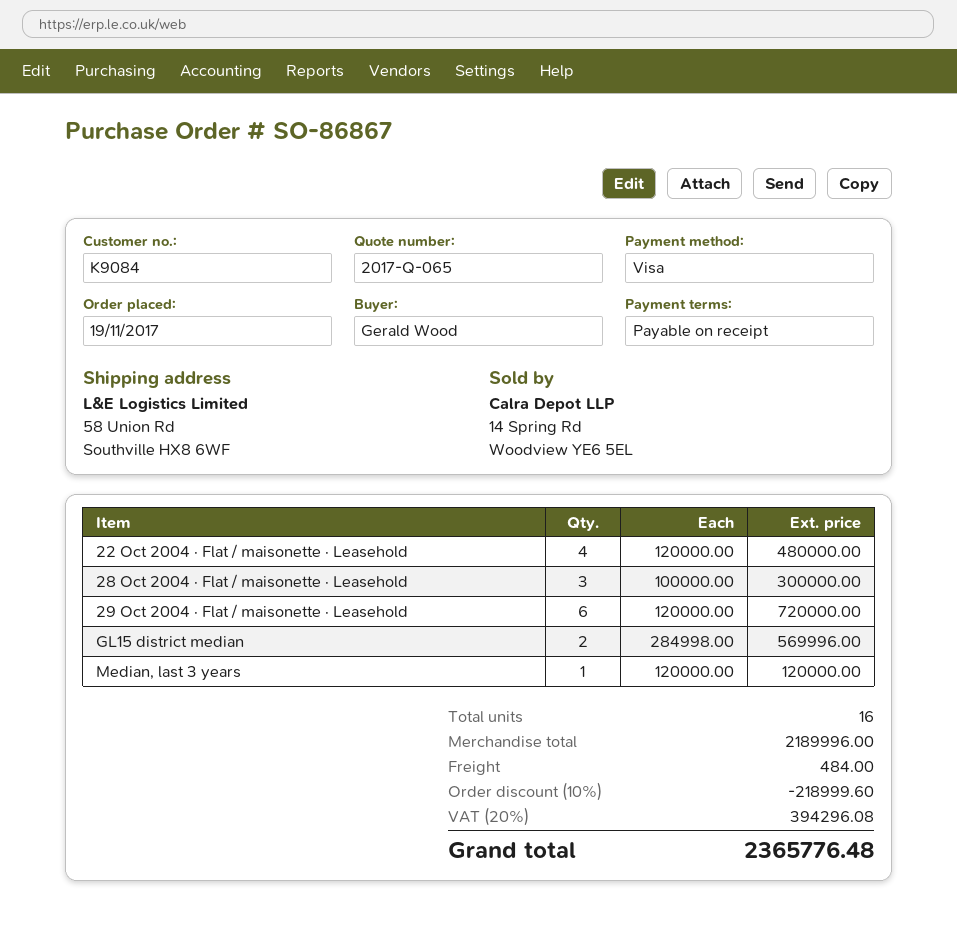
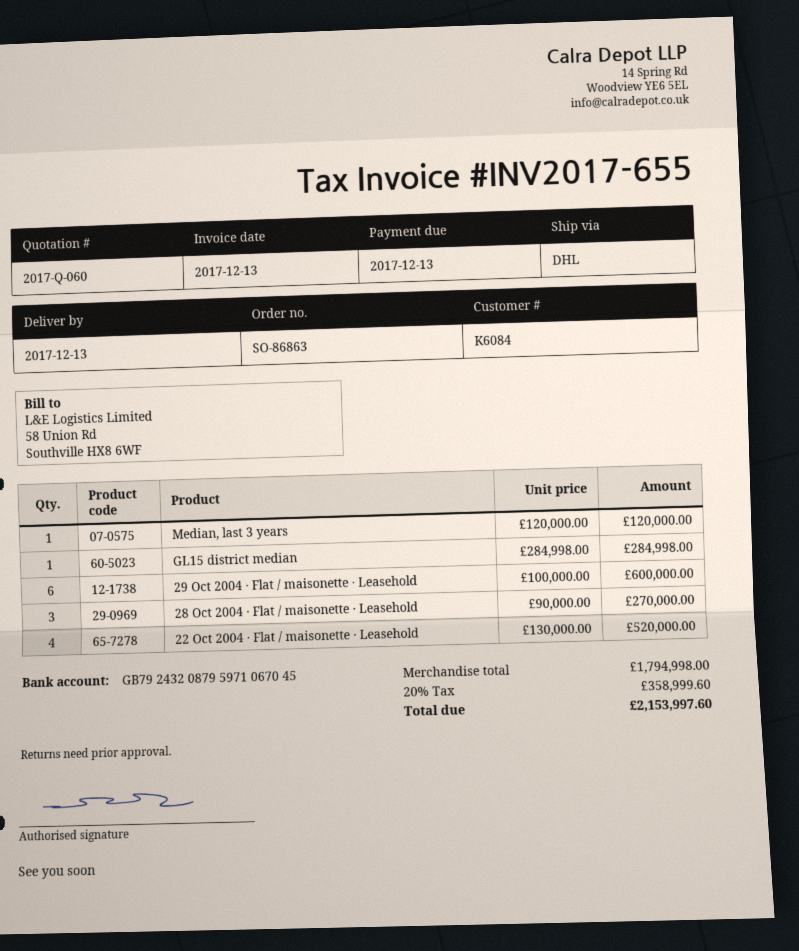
quote number: 2017-Q-065 -> 2017-Q-060
order number: SO-86867 -> SO-86863
customer number: K9084 -> K6084
22 Oct 2004 · Flat / maisonette · Leasehold: 4 x 120000.00 = 480000.00 -> 4 x 130000.00 = 520000.00
28 Oct 2004 · Flat / maisonette · Leasehold: 3 x 100000.00 = 300000.00 -> 3 x 90000.00 = 270000.00
29 Oct 2004 · Flat / maisonette · Leasehold: 6 x 120000.00 = 720000.00 -> 6 x 100000.00 = 600000.00
GL15 district median: 2 x 284998.00 = 569996.00 -> 1 x 284998.00 = 284998.00
subtotal: 2189996.00 -> 1794998.00
discount: 10% = 218999.60 -> none
shipping: 484.00 -> none
tax: 20% = 394296.08 -> 20% = 358999.60
total: 2365776.48 -> 2153997.60

